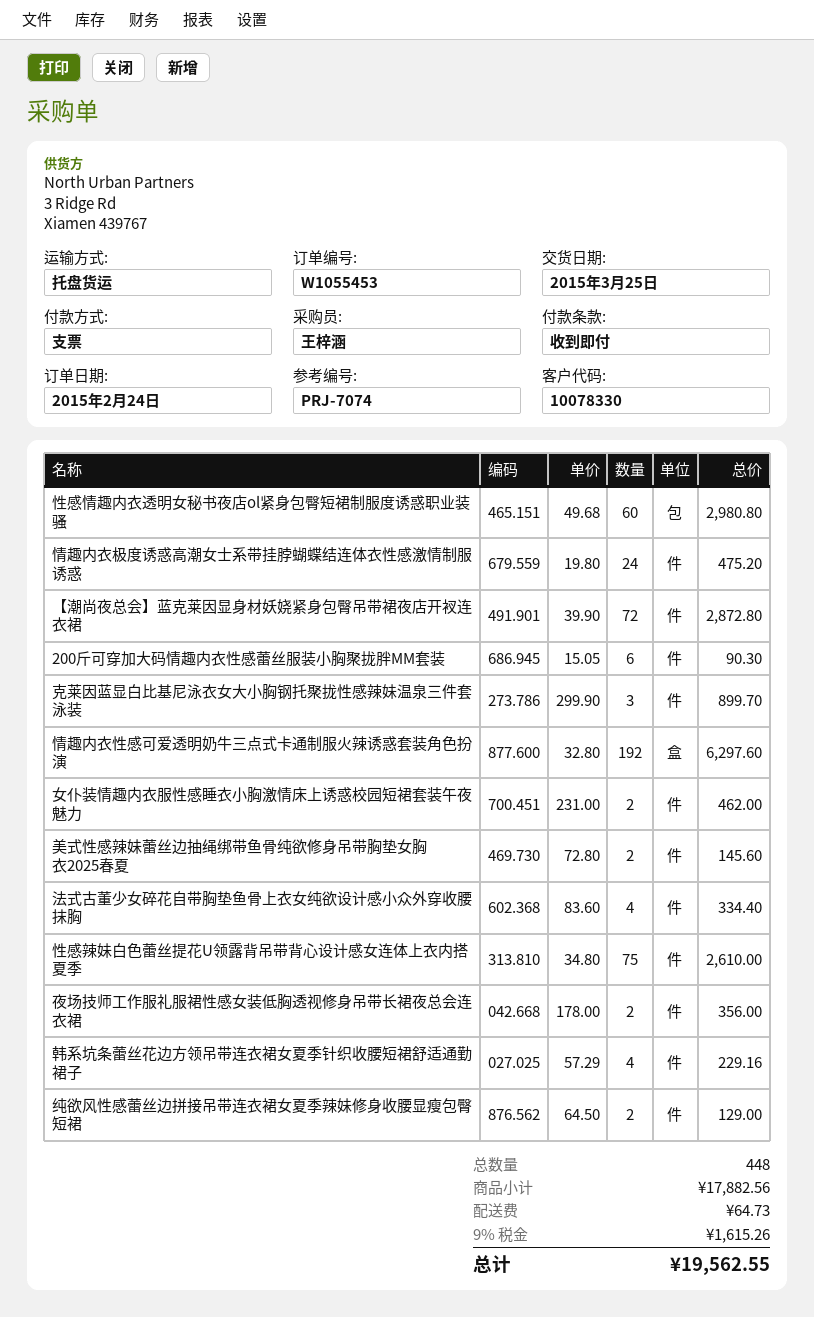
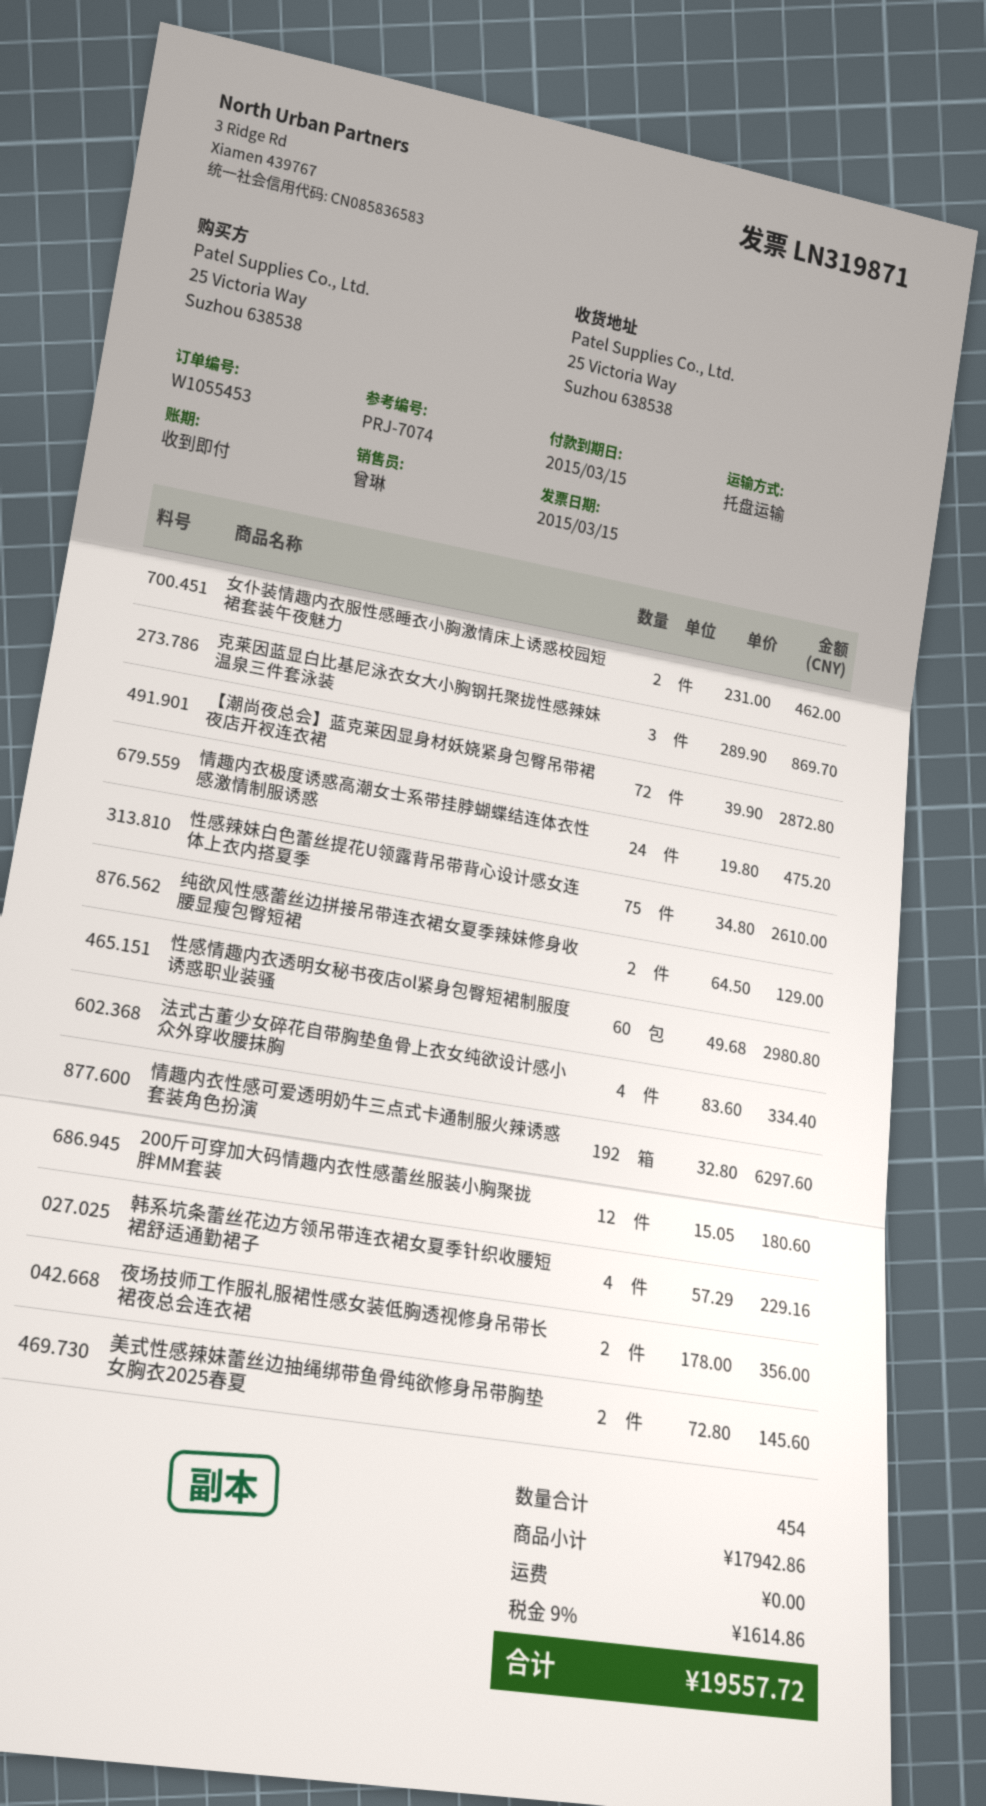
200斤可穿加大码情趣内衣性感蕾丝服装小胸聚拢胖MM套装: 6 x 15.05 = 90.30 -> 12 x 15.05 = 180.60
克莱因蓝显白比基尼泳衣女大小胸钢托聚拢性感辣妹温泉三件套泳装: 3 x 299.90 = 899.70 -> 3 x 289.90 = 869.70
total quantity: 448 -> 454
subtotal: 17882.56 -> 17942.86
shipping: 64.73 -> 0.00
tax: 9% = 1615.26 -> 9% = 1614.86
total: 19562.55 -> 19557.72

